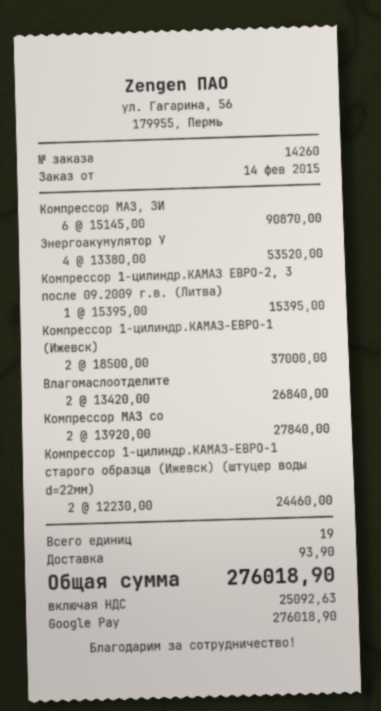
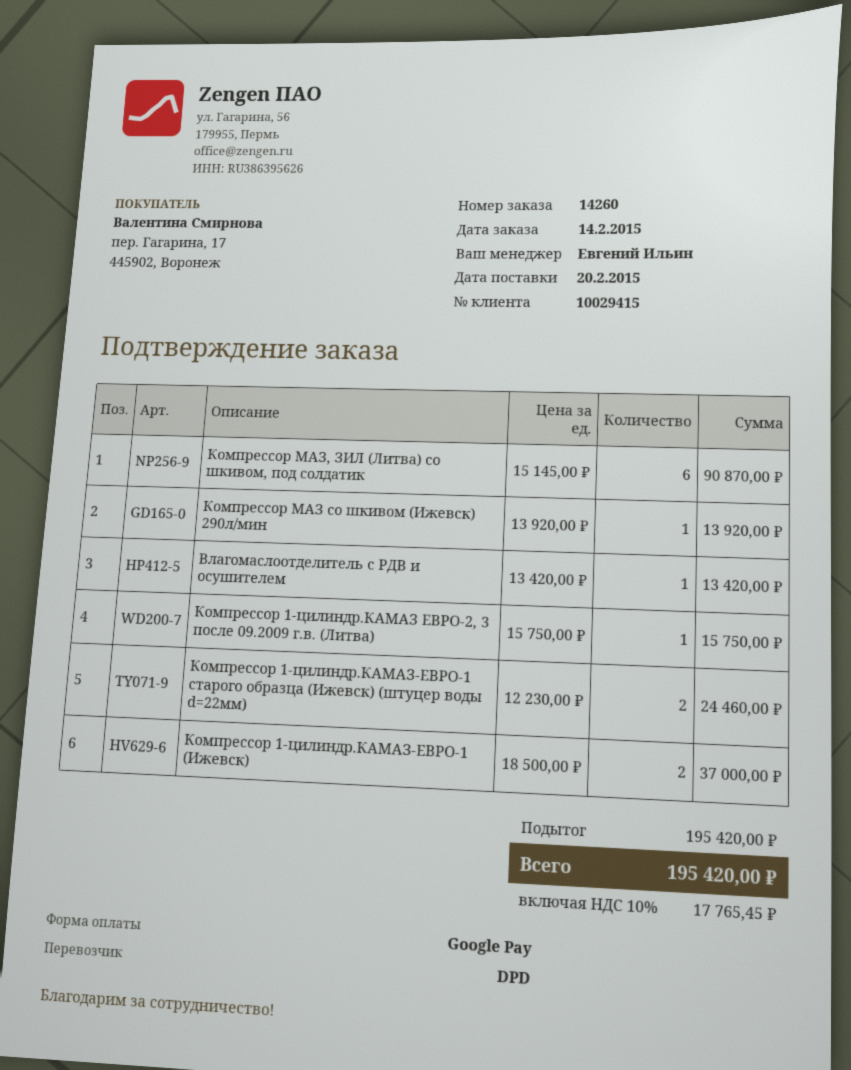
Энергоакумулятор У: 4 x 13380.00 = 53520.00 -> none
Компрессор 1-цилиндр.КАМАЗ ЕВРО-2, 3 после 09.2009 г.в. (Литва): 1 x 15395.00 = 15395.00 -> 1 x 15750.00 = 15750.00
Влагомаслоотделите: 2 x 13420.00 = 26840.00 -> 1 x 13420.00 = 13420.00
Компрессор МАЗ со: 2 x 13920.00 = 27840.00 -> 1 x 13920.00 = 13920.00
shipping: 93.90 -> none
tax: 25092.63 -> 17765.45
total: 276018.90 -> 195420.00

